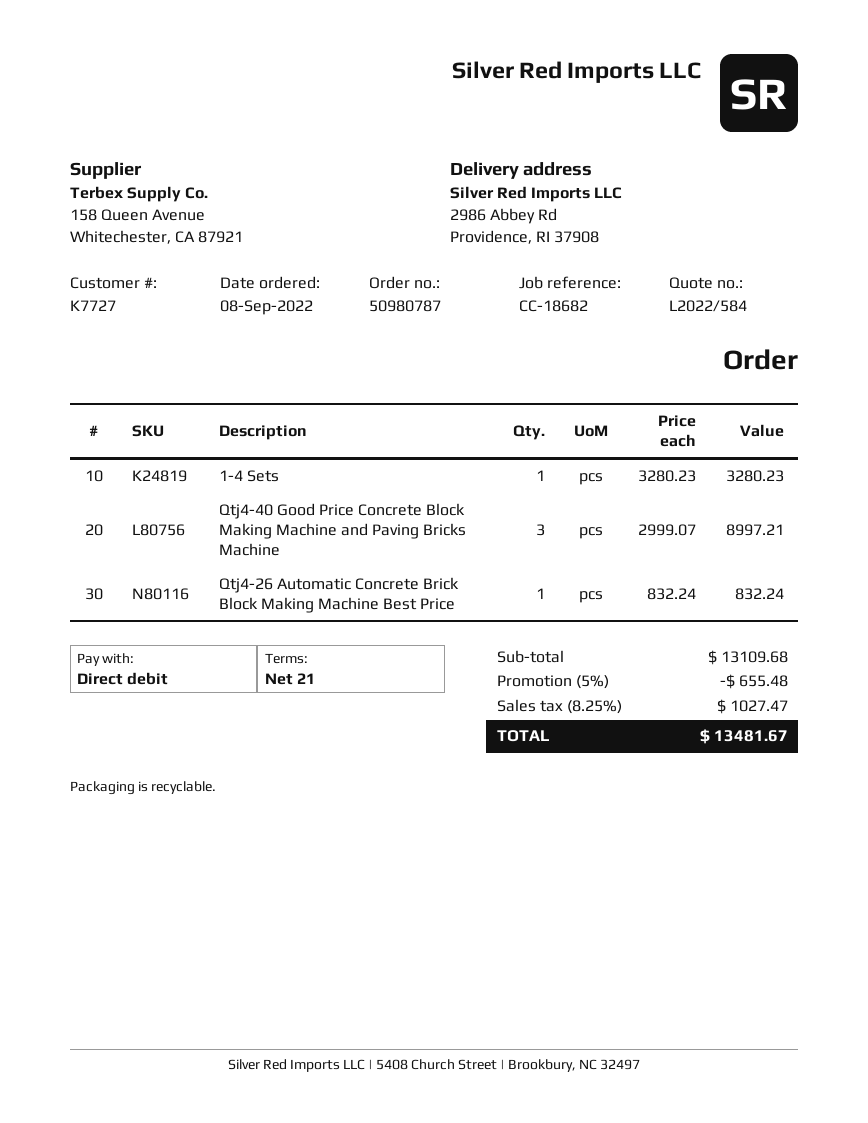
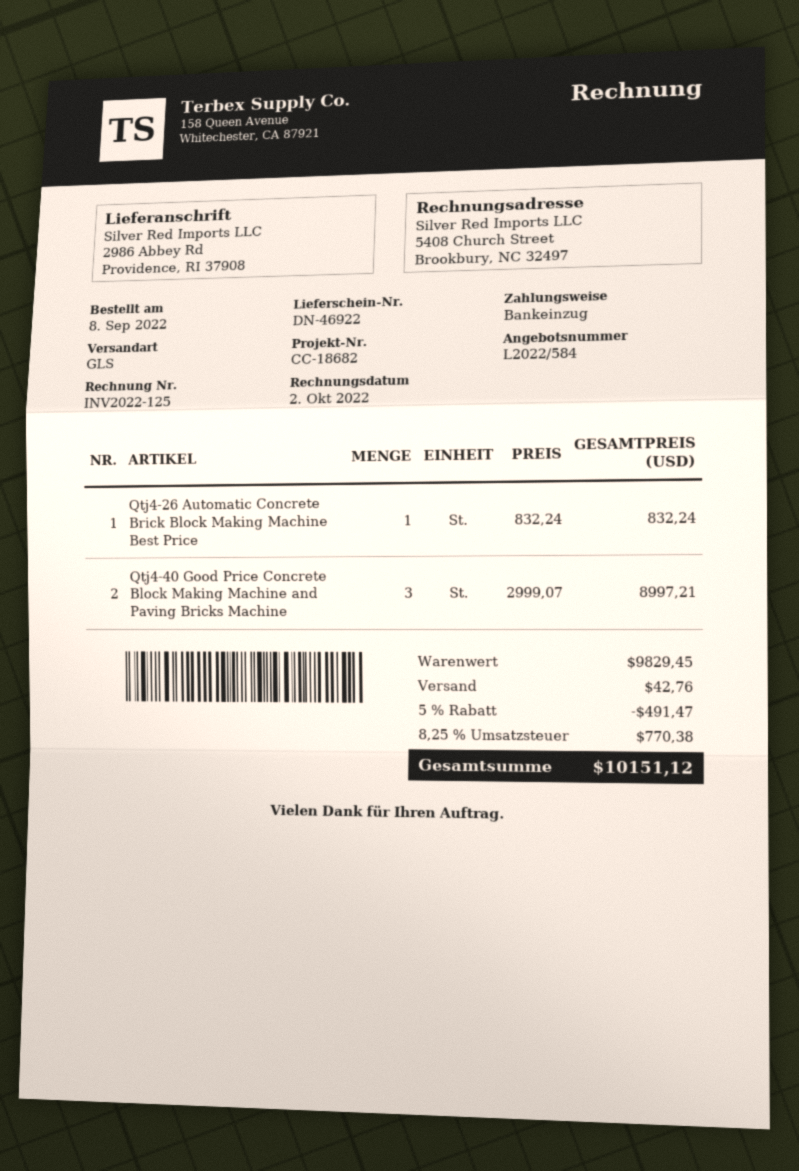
1-4 Sets: 1 x 3280.23 = 3280.23 -> none
subtotal: 13109.68 -> 9829.45
discount: 5% = 655.48 -> 5% = 491.47
shipping: none -> 42.76
tax: 8.25% = 1027.47 -> 8.25% = 770.38
total: 13481.67 -> 10151.12

